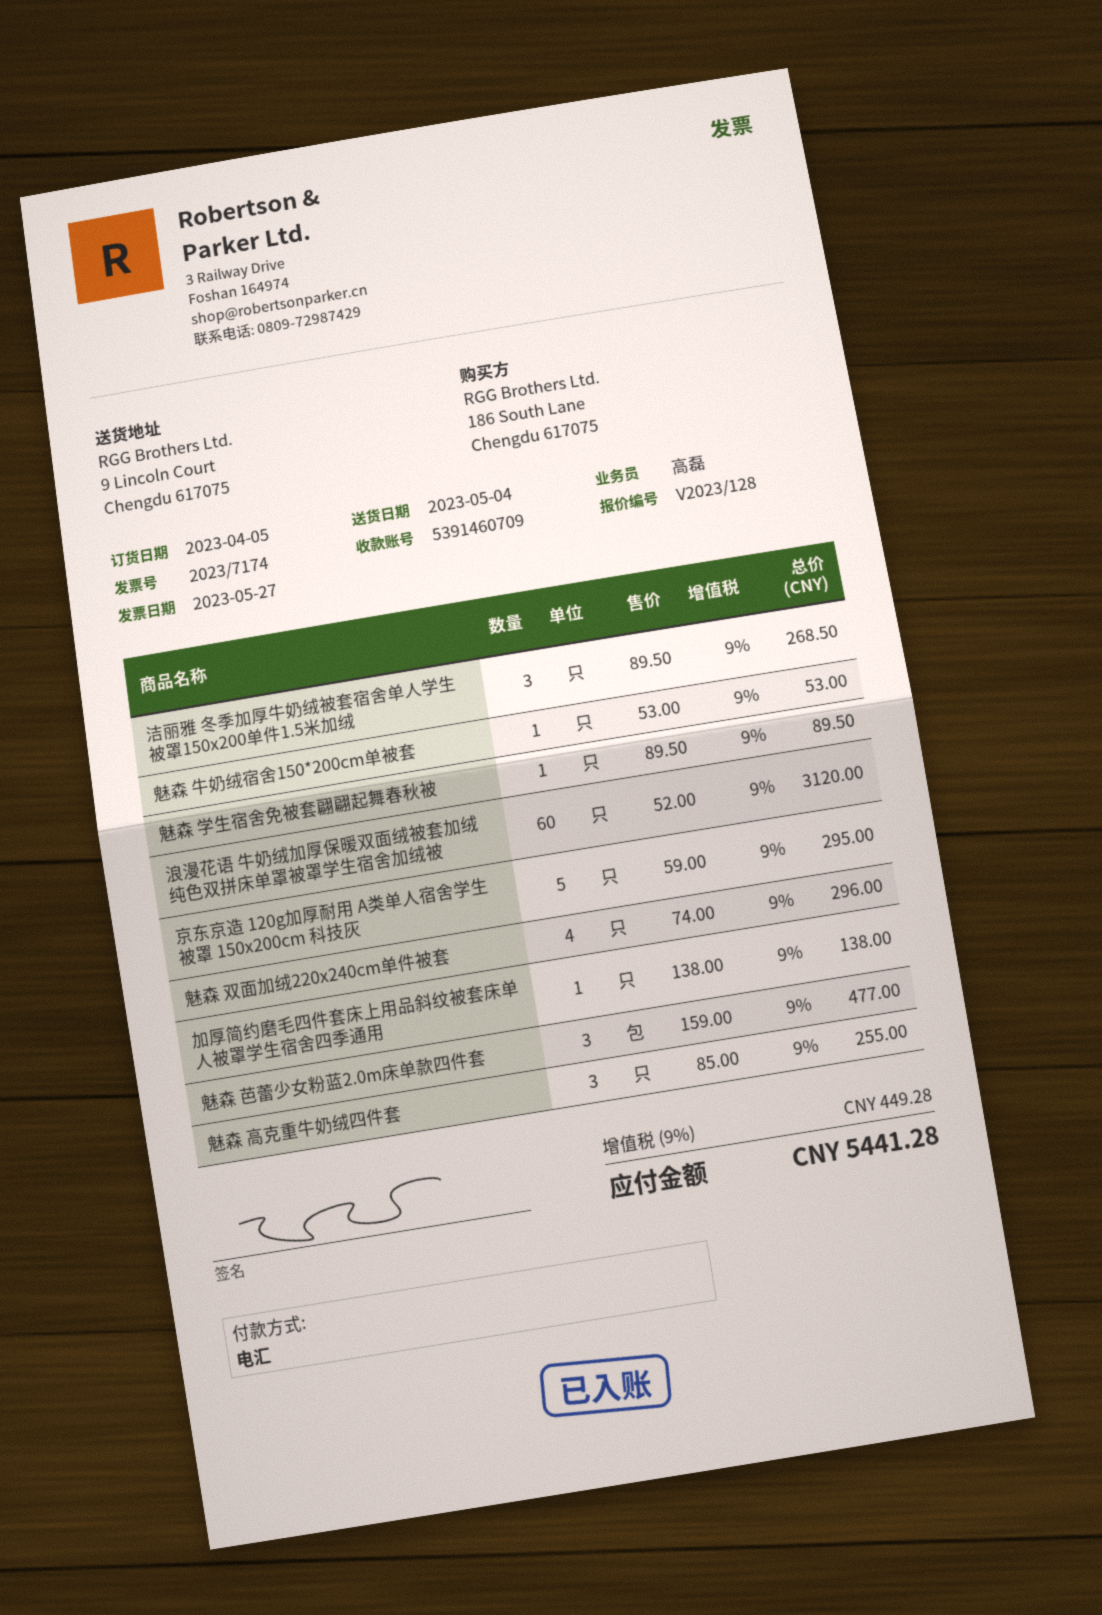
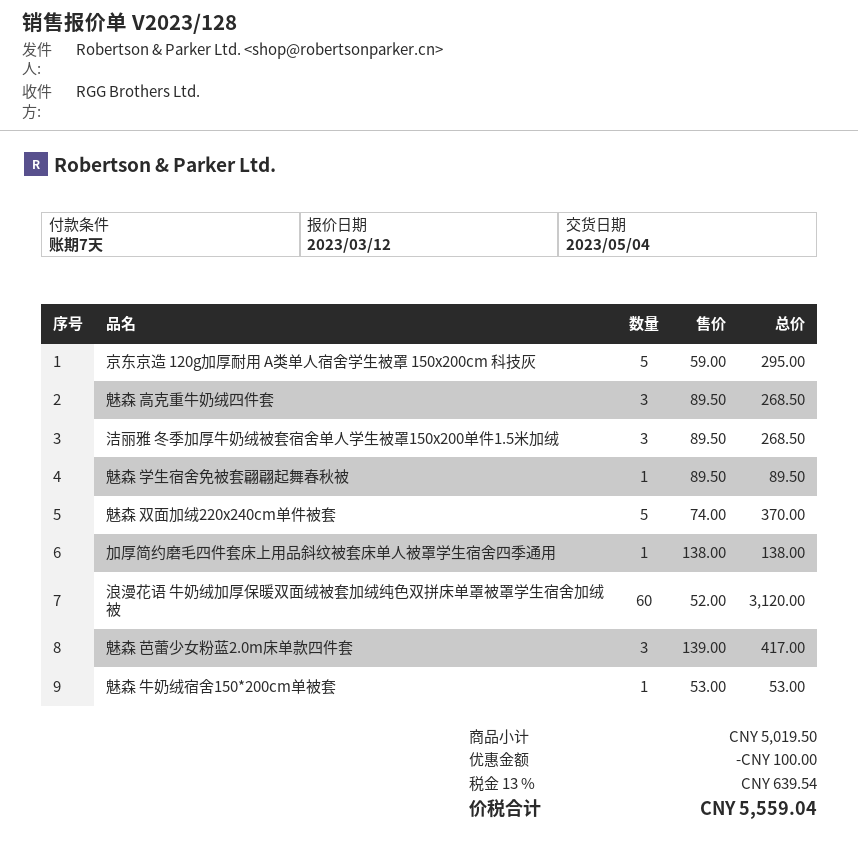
魅森 双面加绒220x240cm单件被套: 4 x 74.00 = 296.00 -> 5 x 74.00 = 370.00
魅森 芭蕾少女粉蓝2.0m床单款四件套: 3 x 159.00 = 477.00 -> 3 x 139.00 = 417.00
魅森 高克重牛奶绒四件套: 3 x 85.00 = 255.00 -> 3 x 89.50 = 268.50
discount: none -> 100.00
tax: 9% = 449.28 -> 13% = 639.54
total: 5441.28 -> 5559.04

